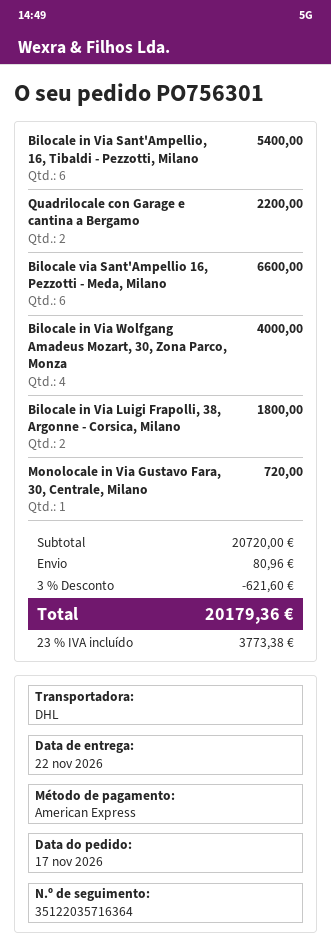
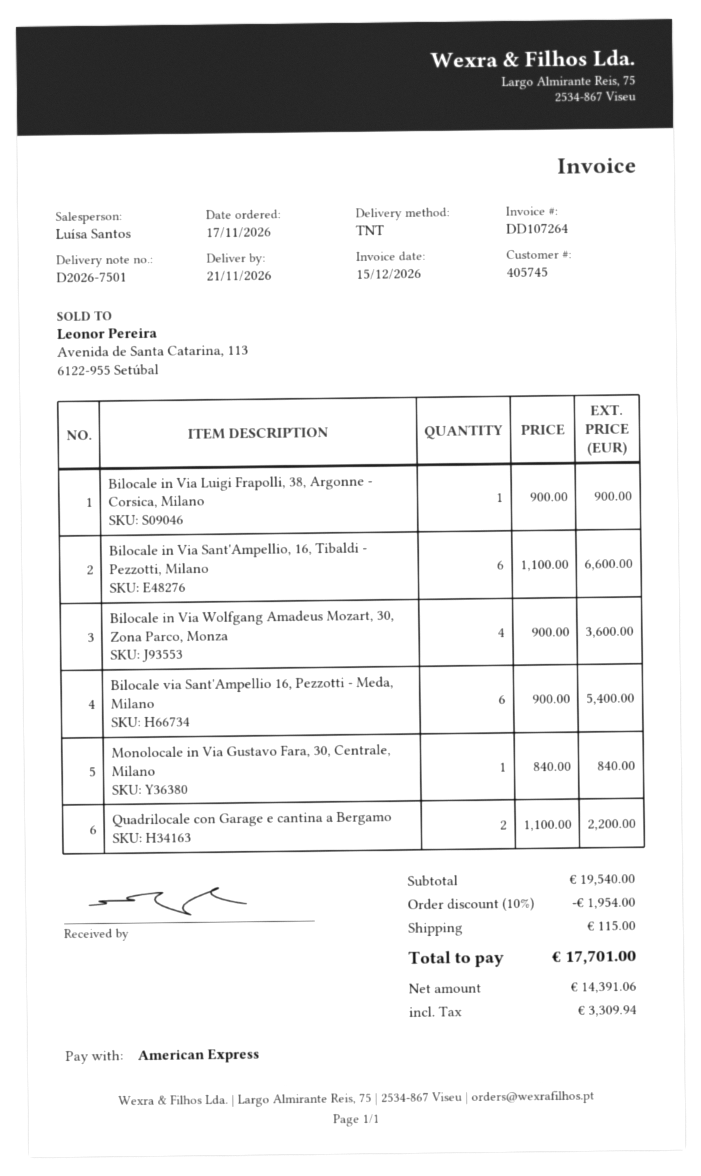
delivery date: 2026-11-22 -> 2026-11-21
shipping method: DHL -> TNT
Bilocale in Via Sant'Ampellio, 16, Tibaldi - Pezzotti, Milano: 6 for 5400.00 -> 6 for 6600.00
Bilocale via Sant'Ampellio 16, Pezzotti - Meda, Milano: 6 for 6600.00 -> 6 for 5400.00
Bilocale in Via Wolfgang Amadeus Mozart, 30, Zona Parco, Monza: 4 for 4000.00 -> 4 for 3600.00
Bilocale in Via Luigi Frapolli, 38, Argonne - Corsica, Milano: 2 for 1800.00 -> 1 for 900.00
Monolocale in Via Gustavo Fara, 30, Centrale, Milano: 1 for 720.00 -> 1 for 840.00
subtotal: 20720.00 -> 19540.00
discount: 3% = 621.60 -> 10% = 1954.00
shipping: 80.96 -> 115.00
tax: 3773.38 -> 3309.94
total: 20179.36 -> 17701.00

